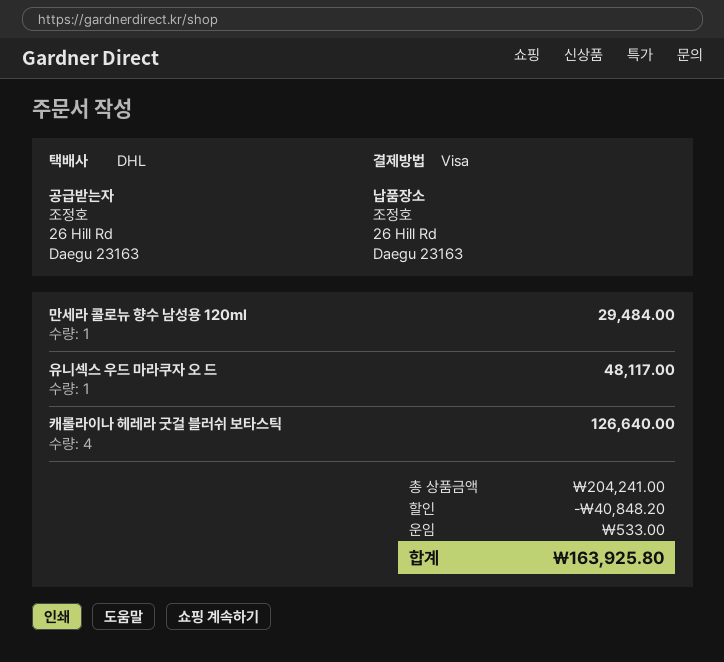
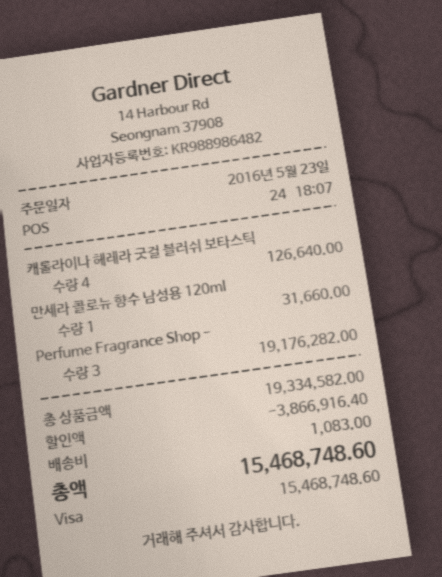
만세라 콜로뉴 향수 남성용 120ml: 1 for 29484.00 -> 1 for 31660.00
유니섹스 우드 마라쿠자 오 드: 1 for 48117.00 -> none
Perfume Fragrance Shop -: none -> 3 for 19176282.00
subtotal: 204241.00 -> 19334582.00
discount: 40848.20 -> 3866916.40
shipping: 533.00 -> 1083.00
total: 163925.80 -> 15468748.60

